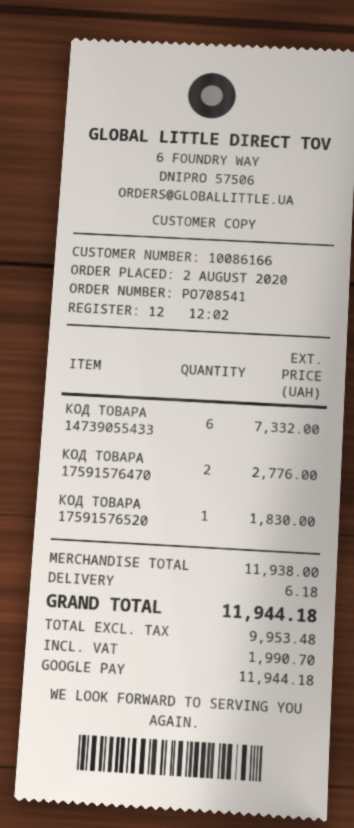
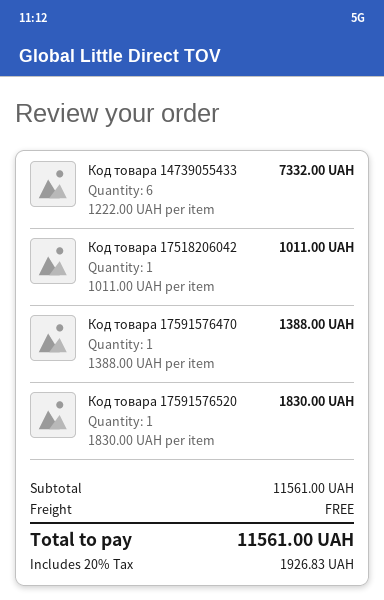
КОД ТОВАРА 17591576470: 2 for 2776.00 -> 1 for 1388.00
Код товара 17518206042: none -> 1 for 1011.00
subtotal: 11938.00 -> 11561.00
shipping: 6.18 -> 0.00
tax: 1990.70 -> 1926.83
total: 11944.18 -> 11561.00

